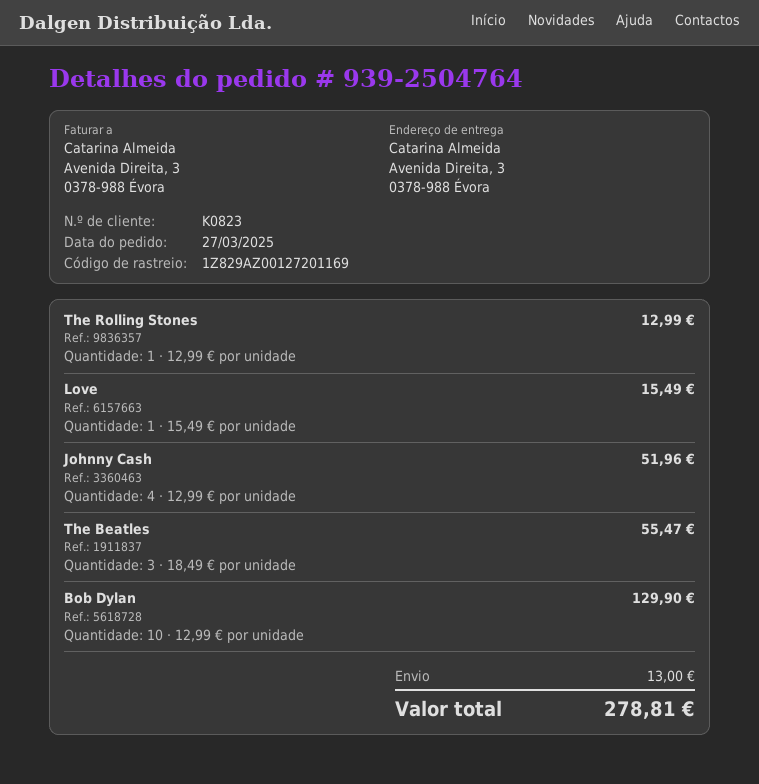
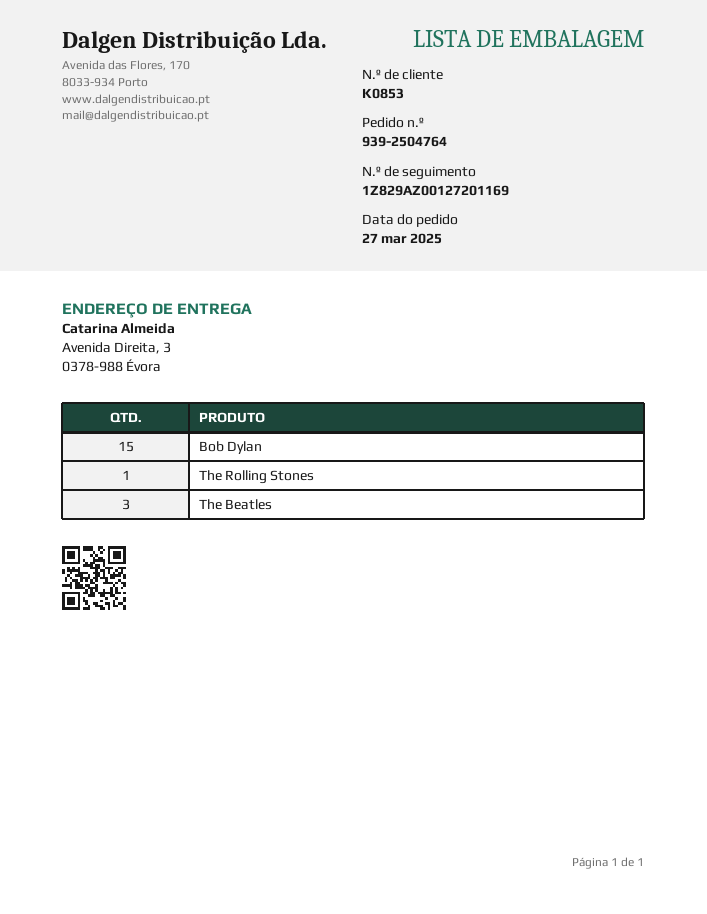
customer number: K0823 -> K0853
Love: 1 -> none
Johnny Cash: 4 -> none
Bob Dylan: 10 -> 15

